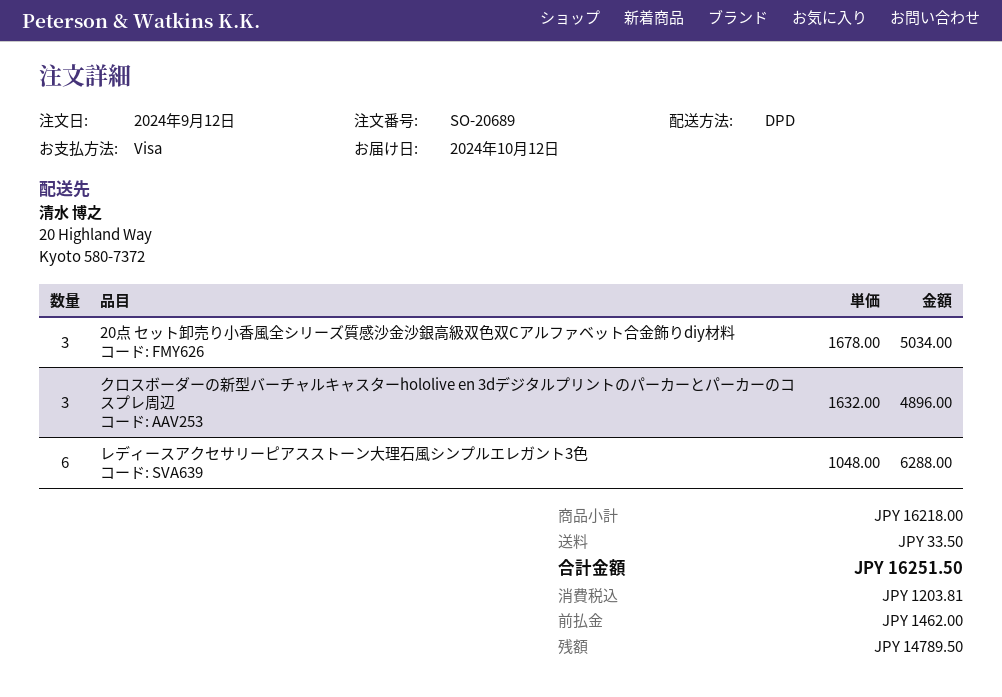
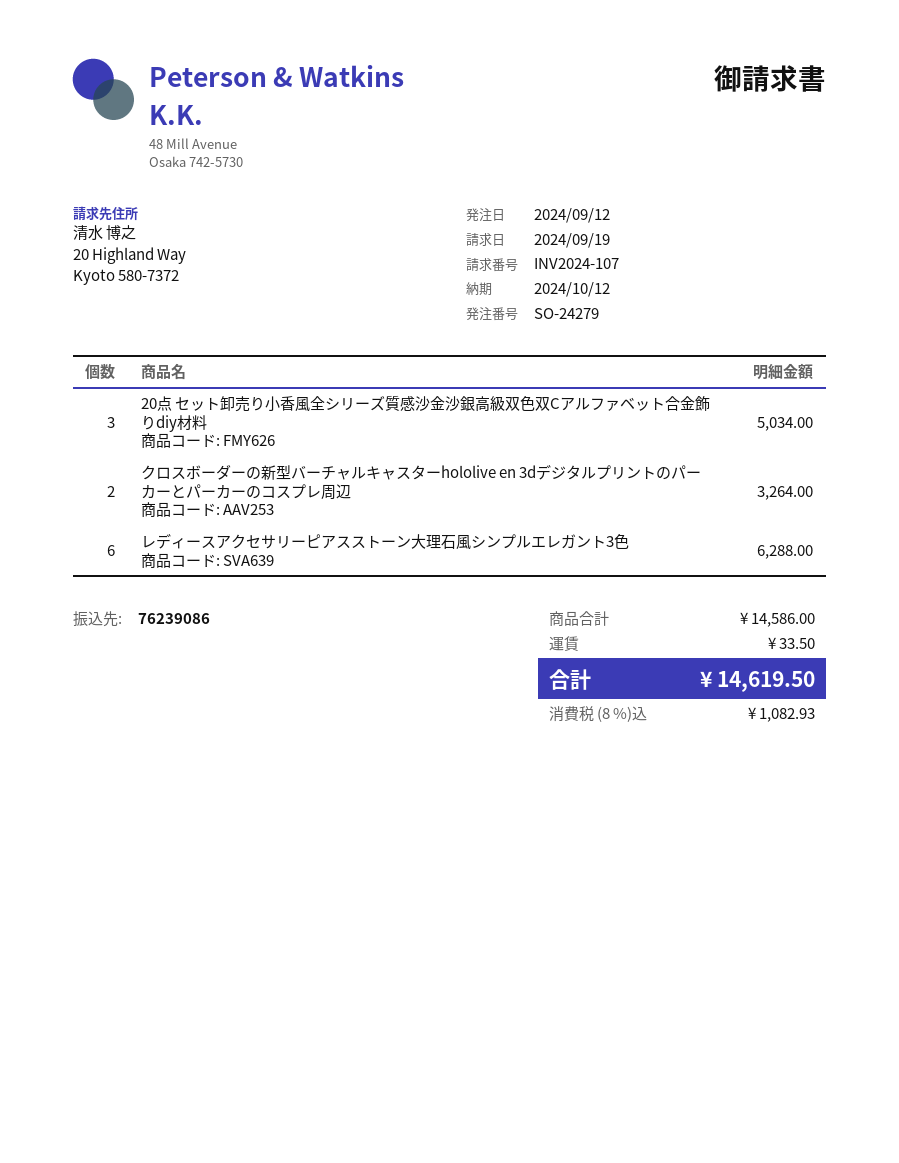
order number: SO-20689 -> SO-24279
クロスボーダーの新型バーチャルキャスターhololive en 3dデジタルプリントのパーカーとパーカーのコスプレ周辺: 3 for 4896.00 -> 2 for 3264.00
subtotal: 16218.00 -> 14586.00
tax: 1203.81 -> 1082.93
total: 16251.50 -> 14619.50

